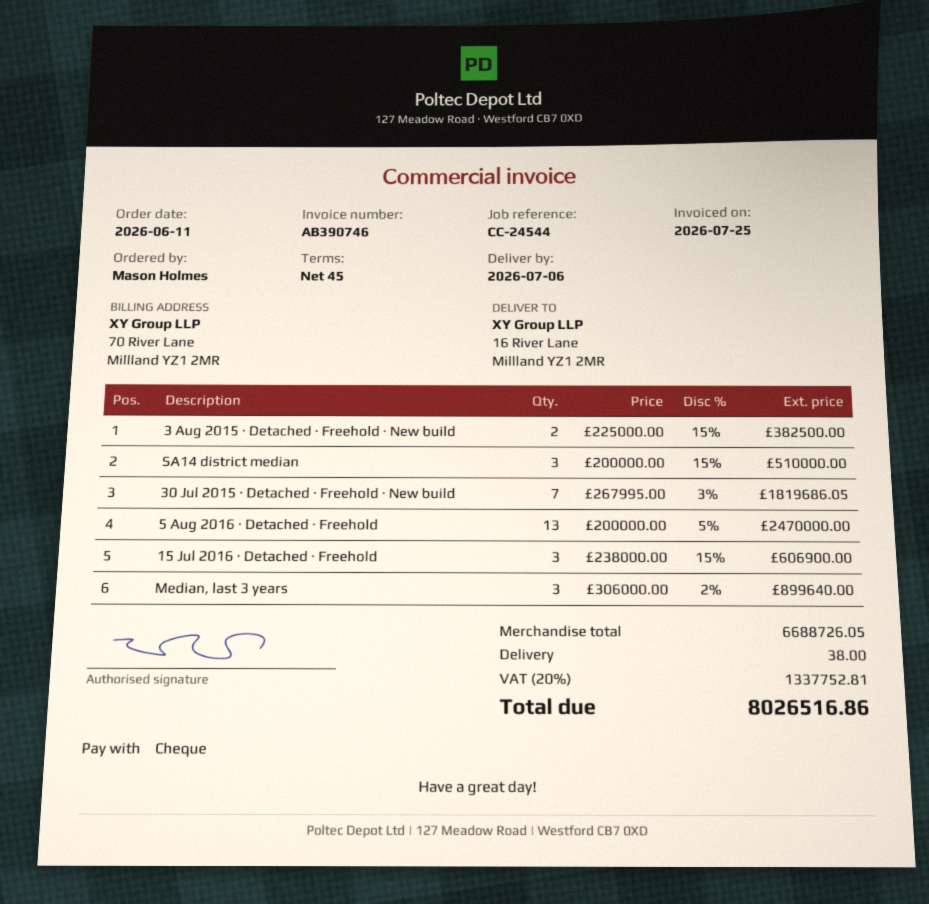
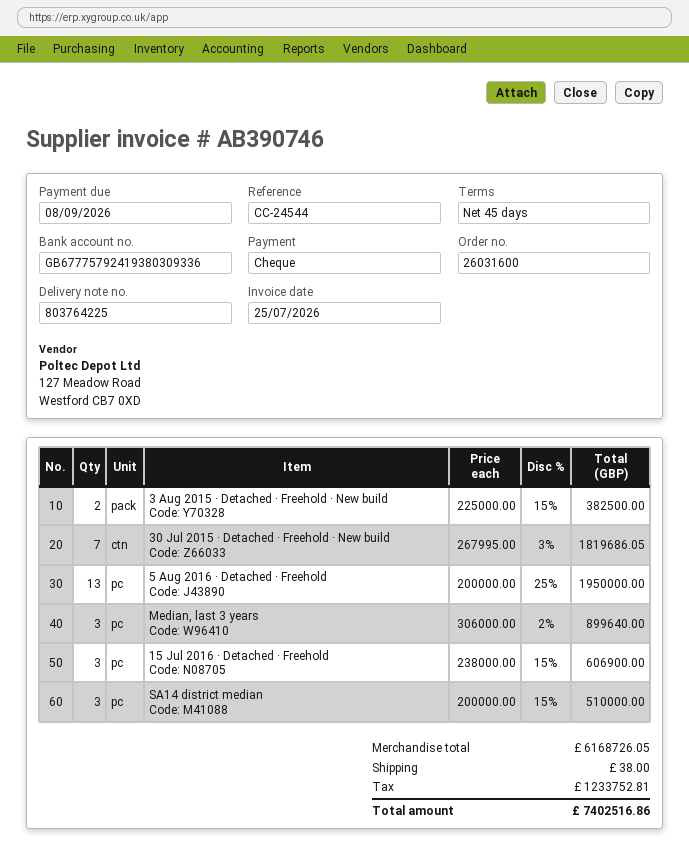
5 Aug 2016 · Detached · Freehold: 13 x 200000.00 - 5% = 2470000.00 -> 13 x 200000.00 - 25% = 1950000.00
subtotal: 6688726.05 -> 6168726.05
tax: 1337752.81 -> 1233752.81
total: 8026516.86 -> 7402516.86

